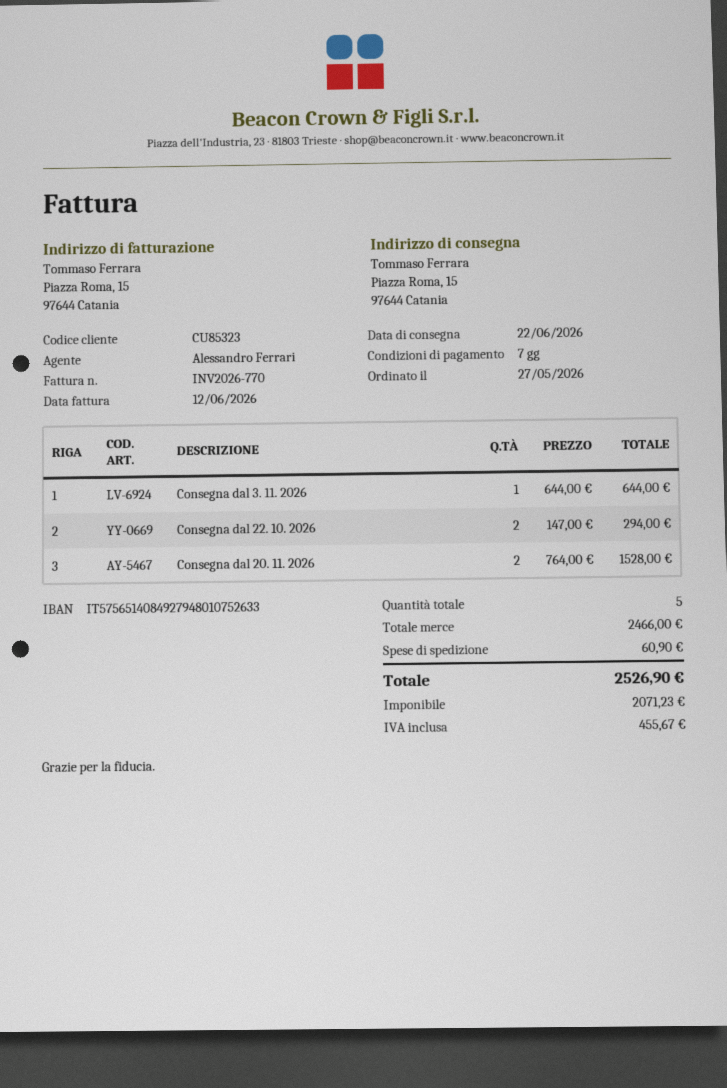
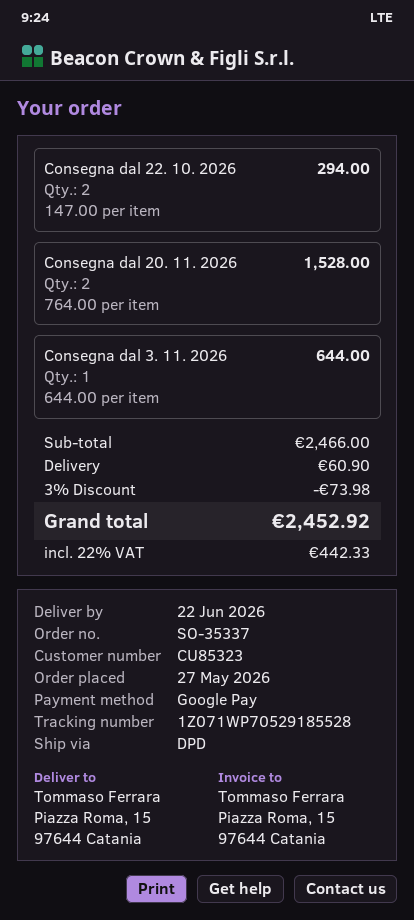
discount: none -> 3% = 73.98
tax: 455.67 -> 442.33
total: 2526.90 -> 2452.92

